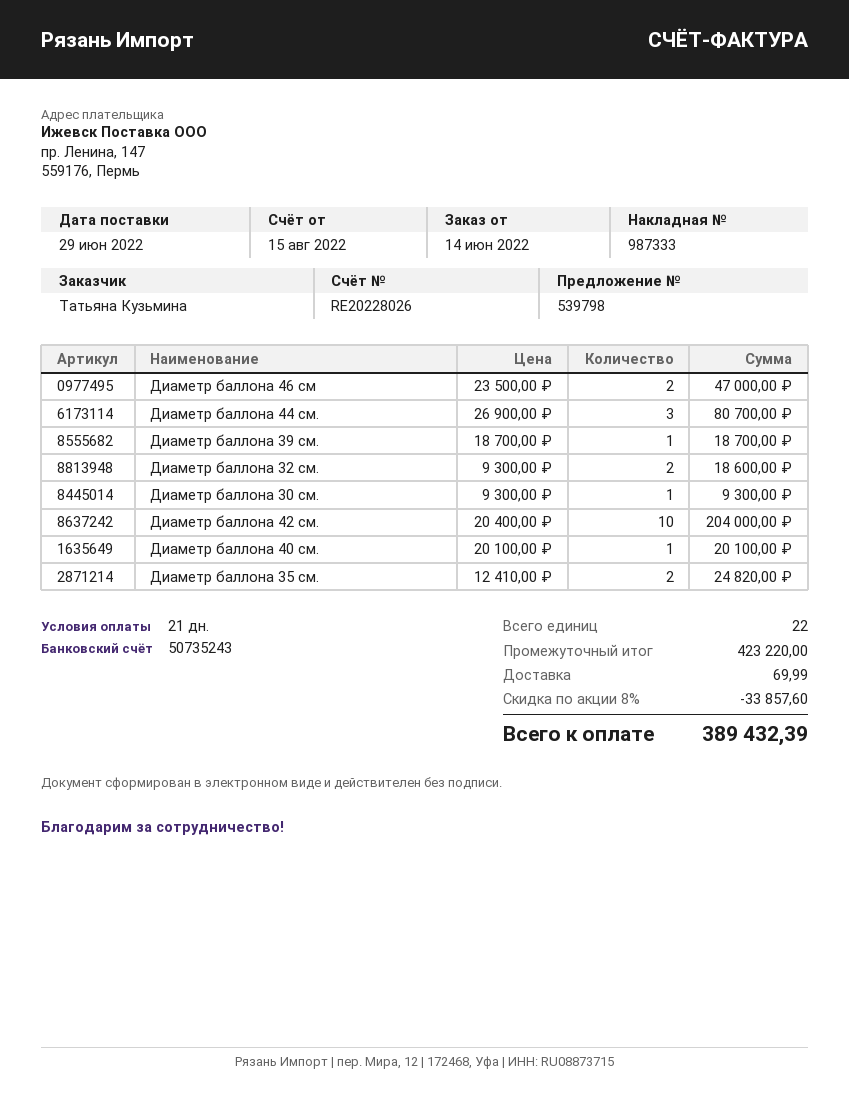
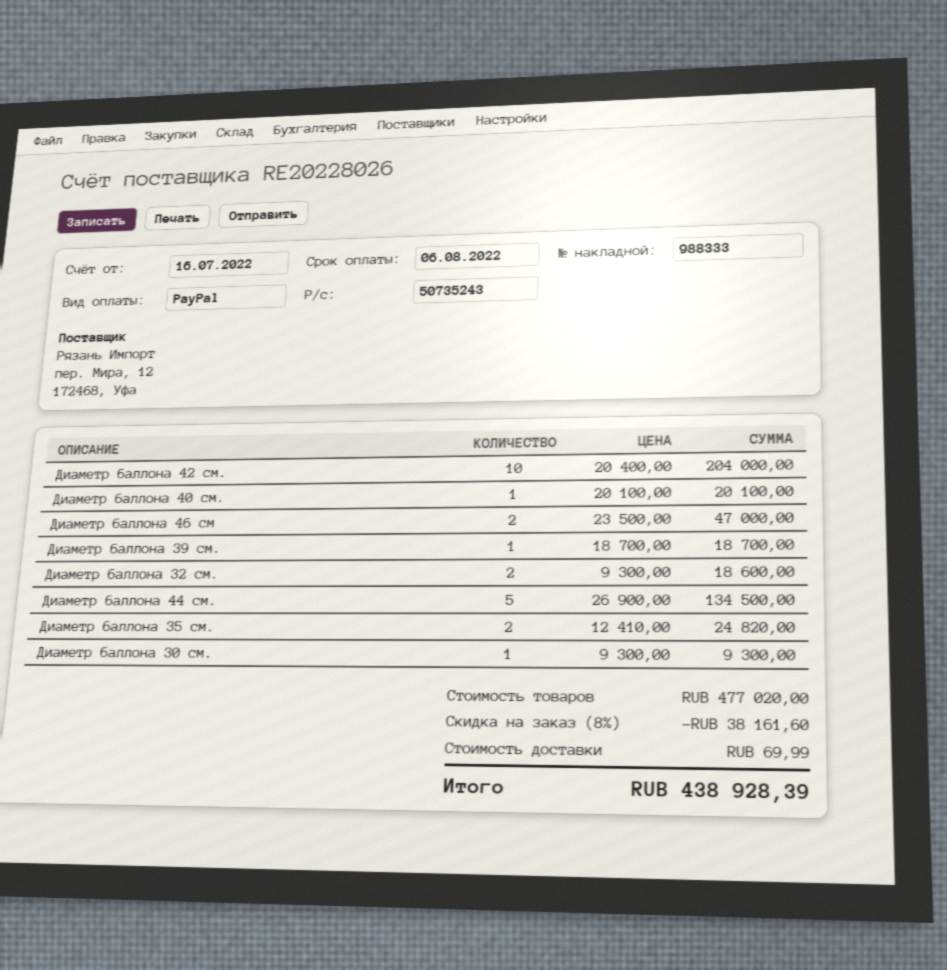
delivery note number: 987333 -> 988333
invoice date: 2022-08-15 -> 2022-07-16
Диаметр баллона 44 см.: 3 x 26900.00 = 80700.00 -> 5 x 26900.00 = 134500.00
subtotal: 423220.00 -> 477020.00
discount: 8% = 33857.60 -> 8% = 38161.60
total: 389432.39 -> 438928.39

